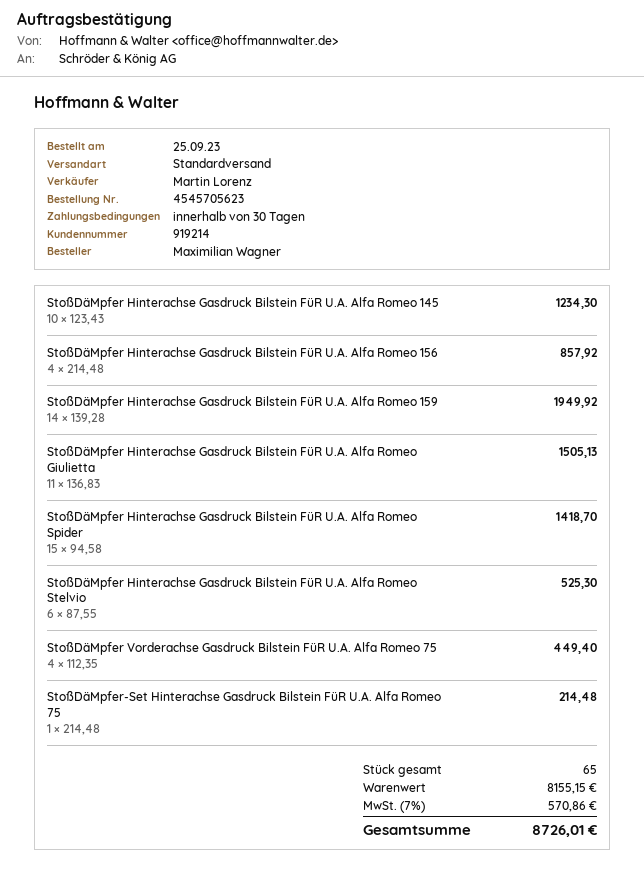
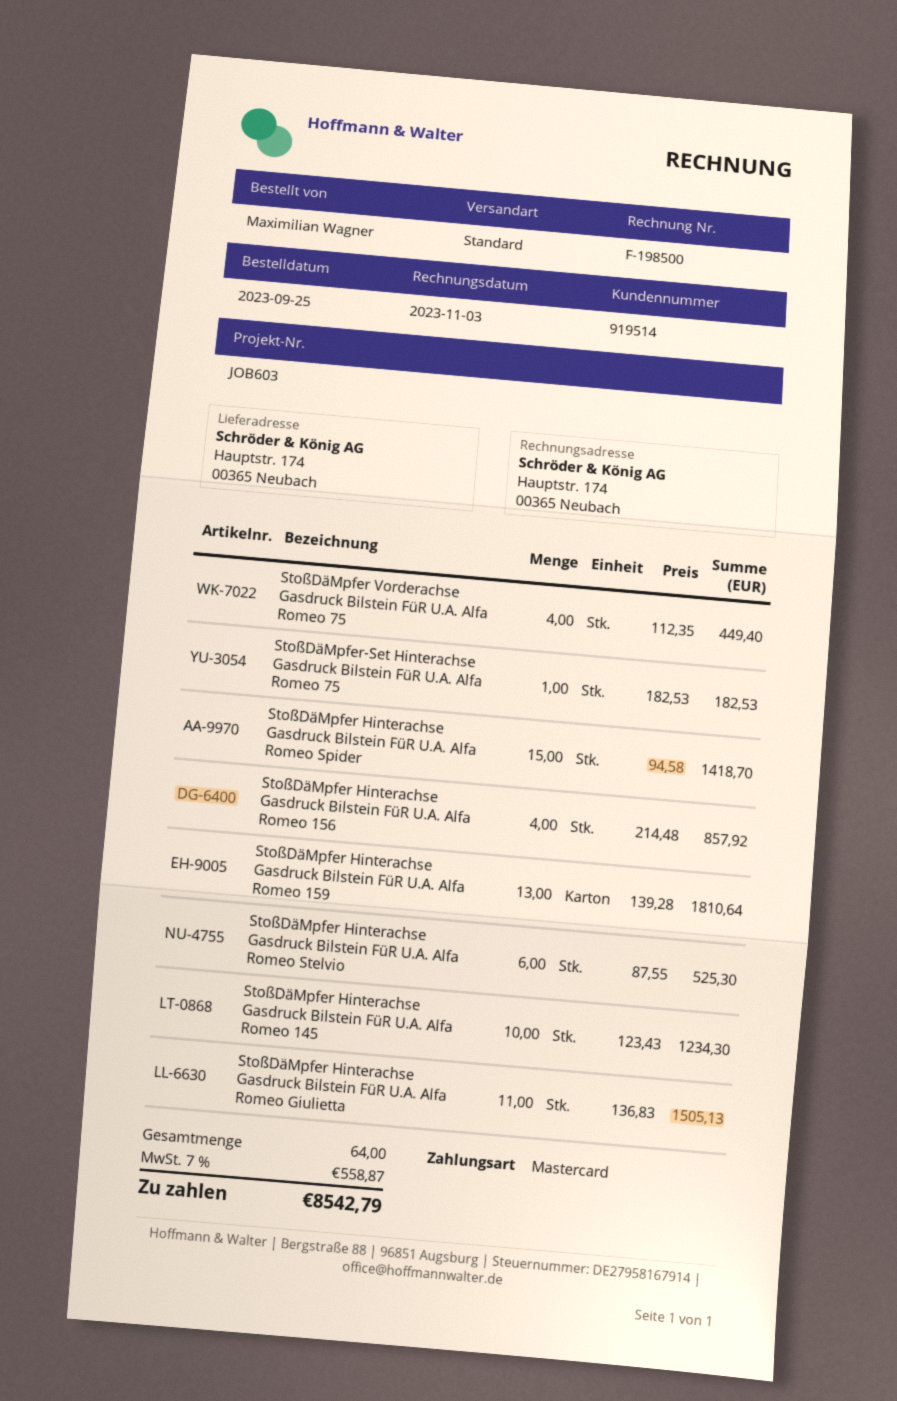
customer number: 919214 -> 919514
StoßDäMpfer Hinterachse Gasdruck Bilstein FüR U.A. Alfa Romeo 159: 14 x 139.28 = 1949.92 -> 13 x 139.28 = 1810.64
StoßDäMpfer-Set Hinterachse Gasdruck Bilstein FüR U.A. Alfa Romeo 75: 1 x 214.48 = 214.48 -> 1 x 182.53 = 182.53
total quantity: 65 -> 64
tax: 7% = 570.86 -> 7% = 558.87
total: 8726.01 -> 8542.79

